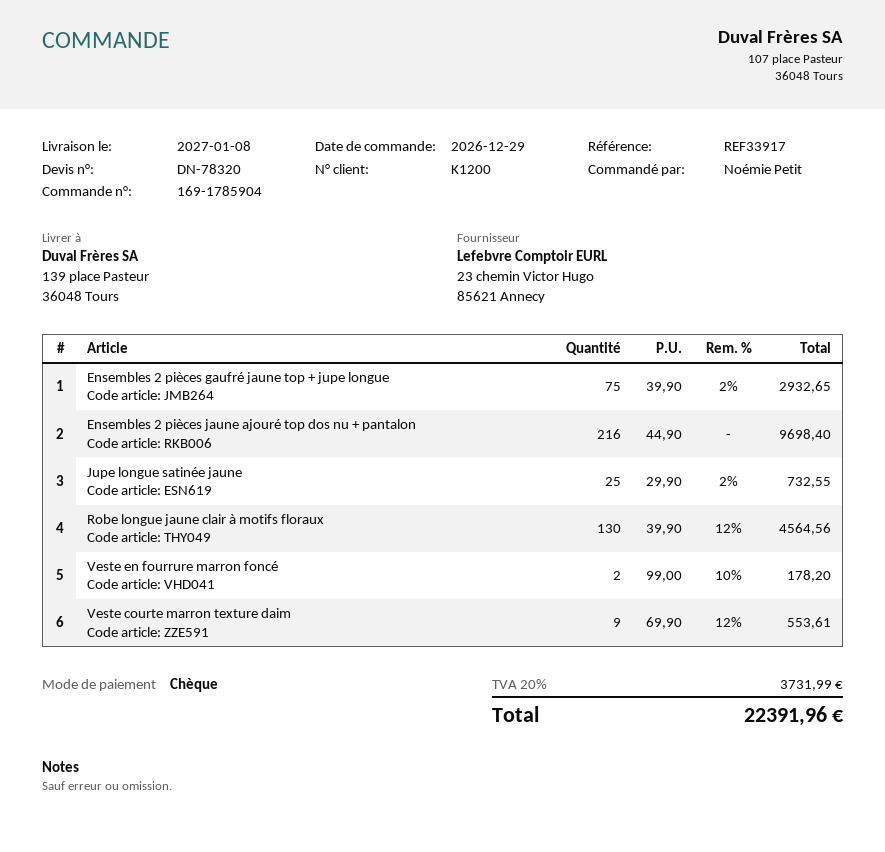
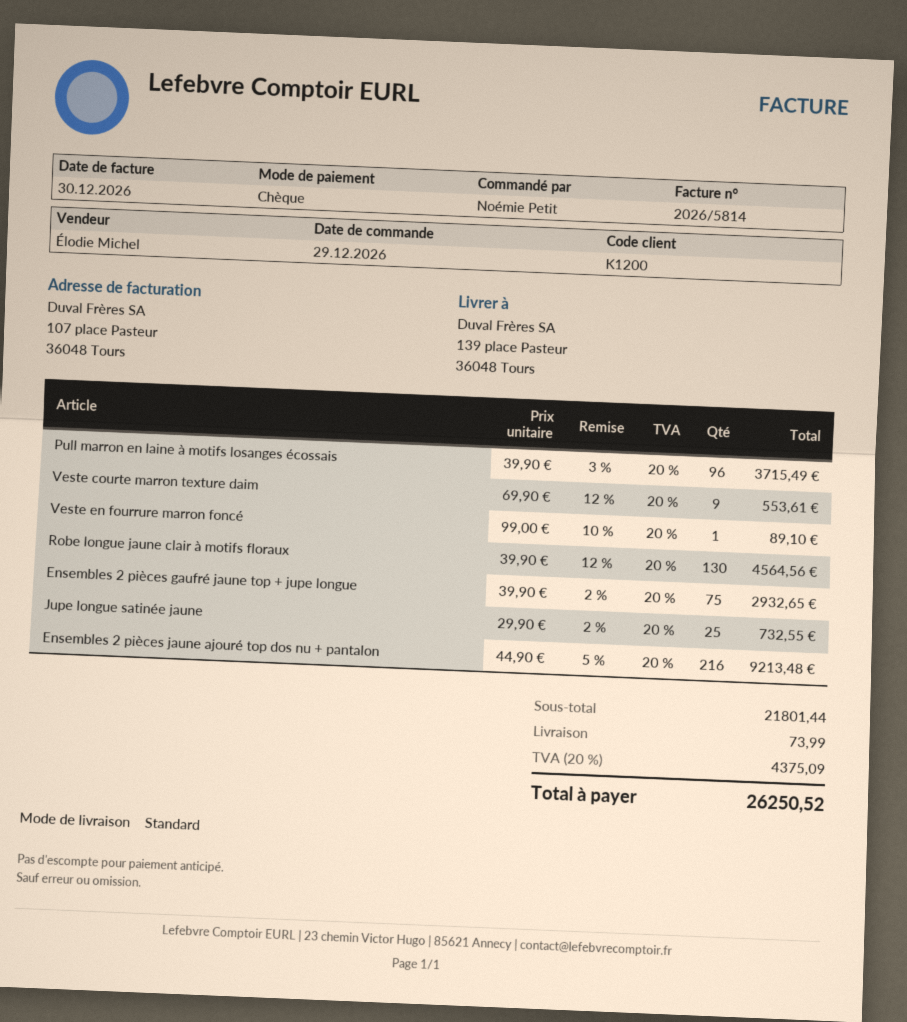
Ensembles 2 pièces jaune ajouré top dos nu + pantalon: 216 x 44.90 = 9698.40 -> 216 x 44.90 - 5% = 9213.48
Veste en fourrure marron foncé: 2 x 99.00 - 10% = 178.20 -> 1 x 99.00 - 10% = 89.10
Pull marron en laine à motifs losanges écossais: none -> 96 x 39.90 - 3% = 3715.49
shipping: none -> 73.99
tax: 20% = 3731.99 -> 20% = 4375.09
total: 22391.96 -> 26250.52

